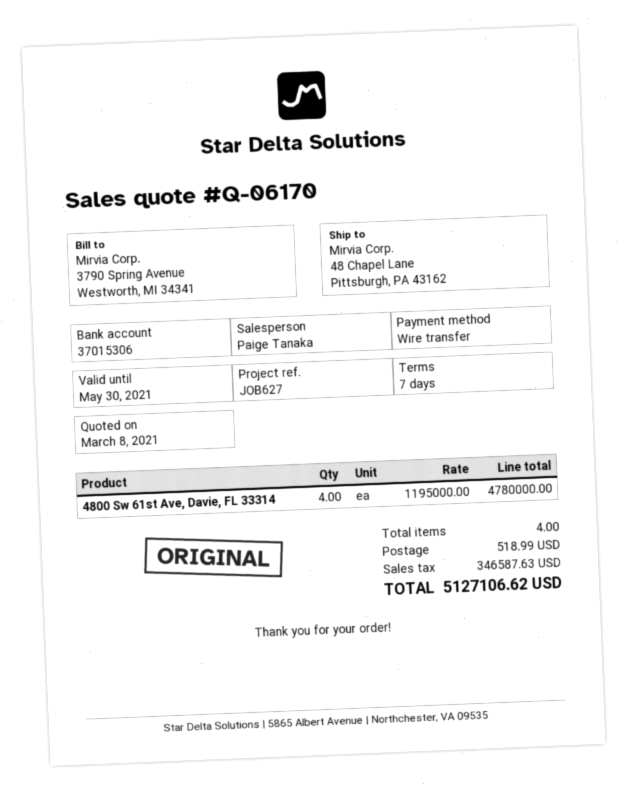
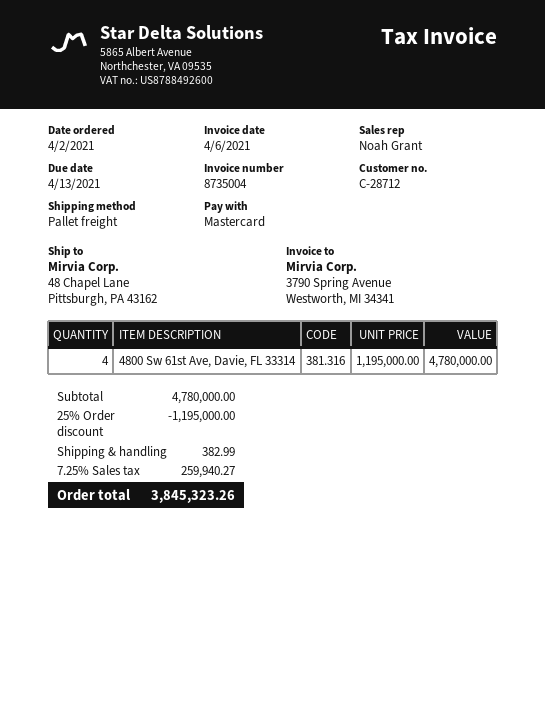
sales rep: Paige Tanaka -> Noah Grant
payment method: bank transfer -> Mastercard
discount: none -> 25% = 1195000.00
shipping: 518.99 -> 382.99
tax: 346587.63 -> 259940.27
total: 5127106.62 -> 3845323.26

